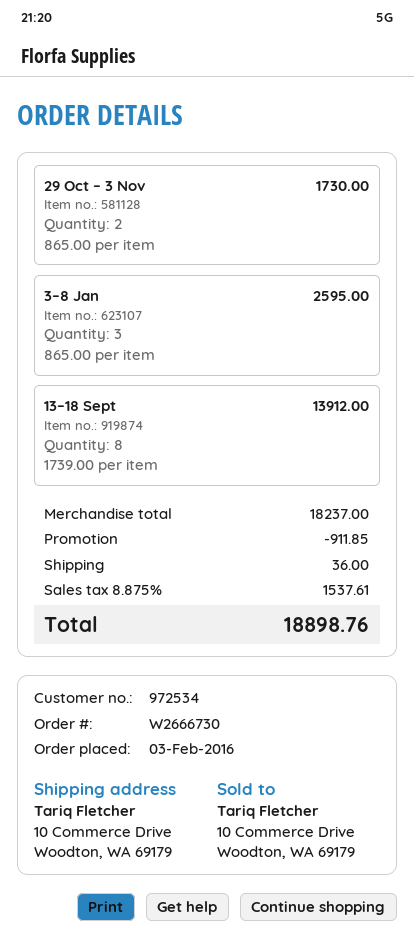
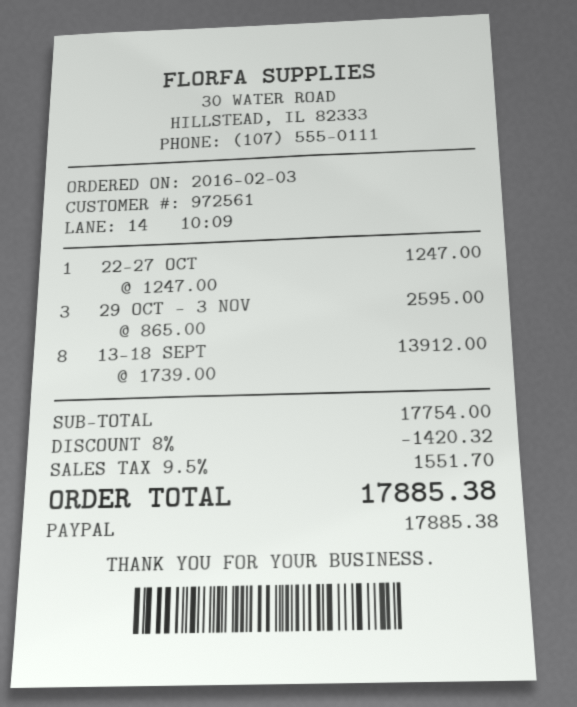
customer number: 972534 -> 972561
29 Oct – 3 Nov: 2 x 865.00 = 1730.00 -> 3 x 865.00 = 2595.00
3–8 Jan: 3 x 865.00 = 2595.00 -> none
22–27 OCT: none -> 1 x 1247.00 = 1247.00
subtotal: 18237.00 -> 17754.00
discount: 911.85 -> 1420.32
shipping: 36.00 -> none
tax: 8.875% = 1537.61 -> 9.5% = 1551.70
total: 18898.76 -> 17885.38

